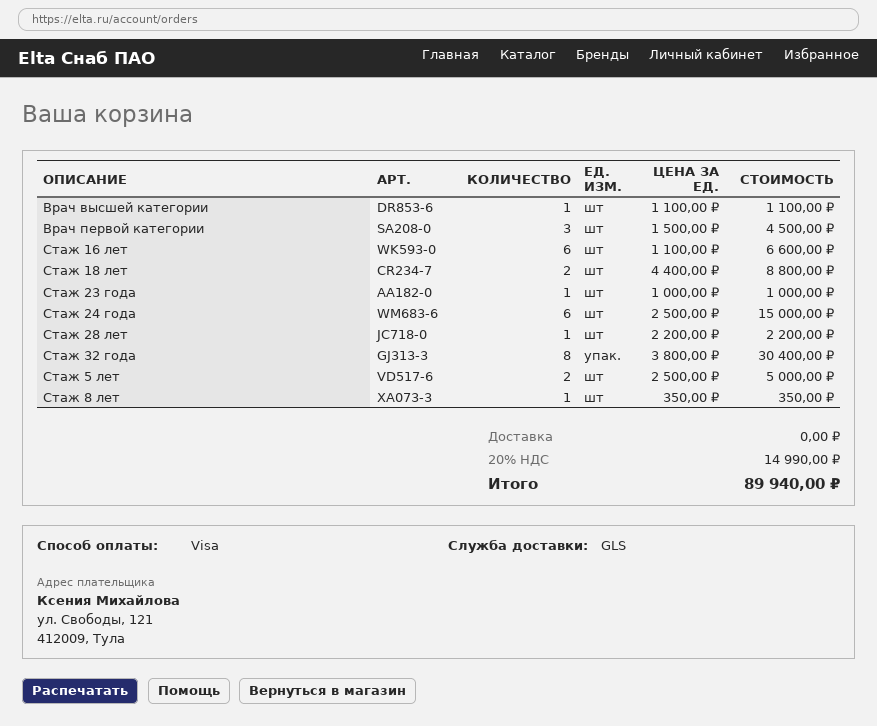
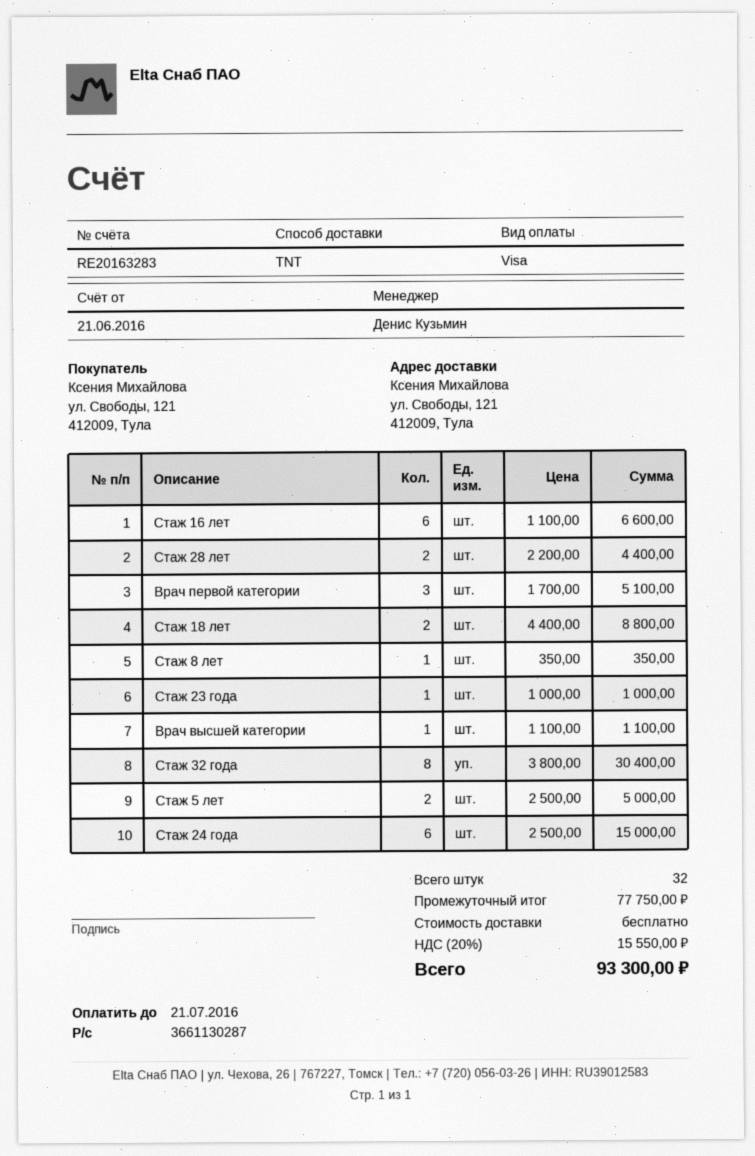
shipping method: GLS -> TNT
Врач первой категории: 3 x 1500.00 = 4500.00 -> 3 x 1700.00 = 5100.00
Стаж 28 лет: 1 x 2200.00 = 2200.00 -> 2 x 2200.00 = 4400.00
tax: 20% = 14990.00 -> 20% = 15550.00
total: 89940.00 -> 93300.00

